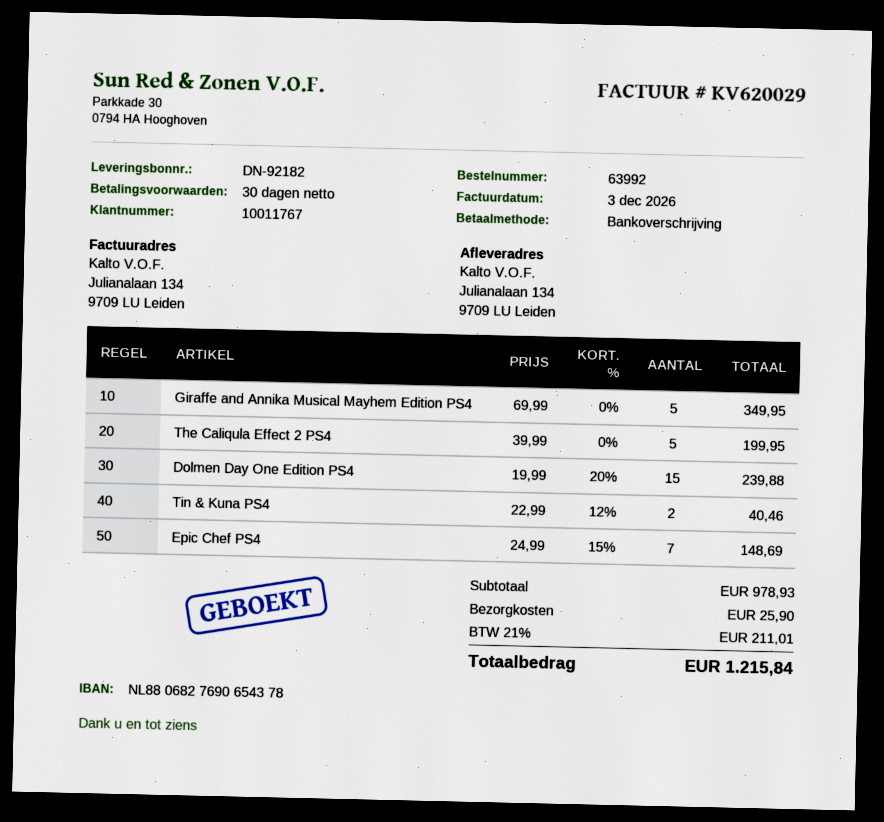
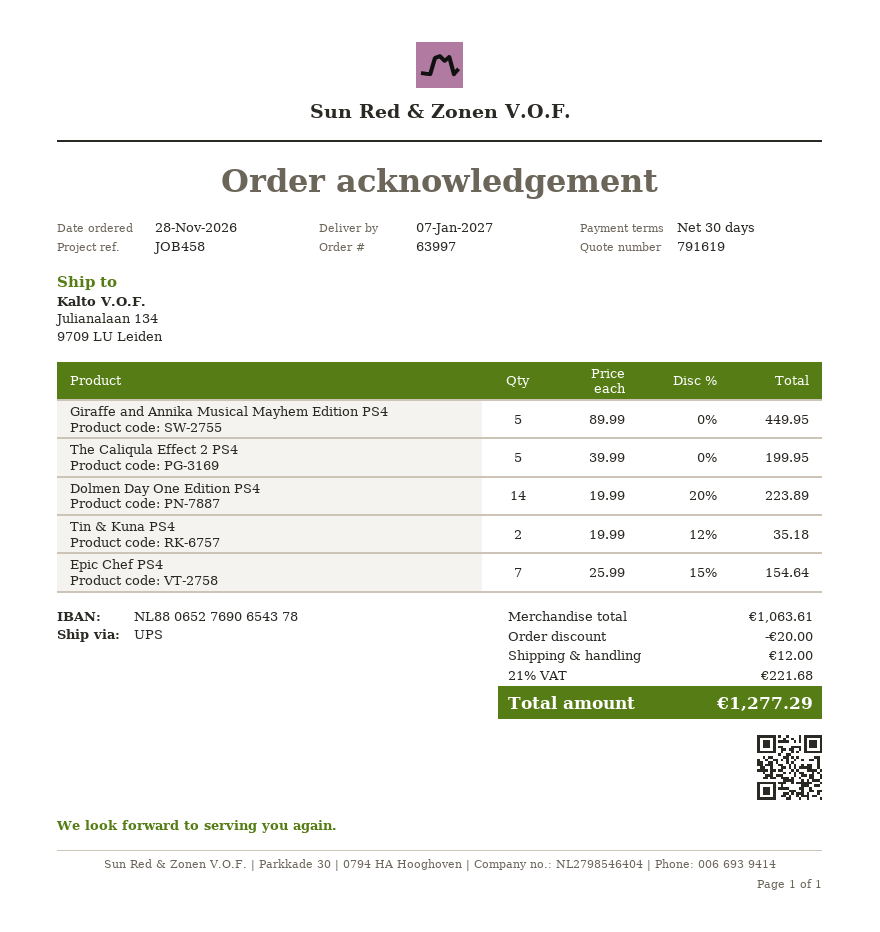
order number: 63992 -> 63997
bank account: NL8806827690654378 -> NL8806527690654378
Giraffe and Annika Musical Mayhem Edition PS4: 5 x 69.99 = 349.95 -> 5 x 89.99 = 449.95
Dolmen Day One Edition PS4: 15 x 19.99 - 20% = 239.88 -> 14 x 19.99 - 20% = 223.89
Tin & Kuna PS4: 2 x 22.99 - 12% = 40.46 -> 2 x 19.99 - 12% = 35.18
Epic Chef PS4: 7 x 24.99 - 15% = 148.69 -> 7 x 25.99 - 15% = 154.64
subtotal: 978.93 -> 1063.61
discount: none -> 20.00
shipping: 25.90 -> 12.00
tax: 21% = 211.01 -> 21% = 221.68
total: 1215.84 -> 1277.29

